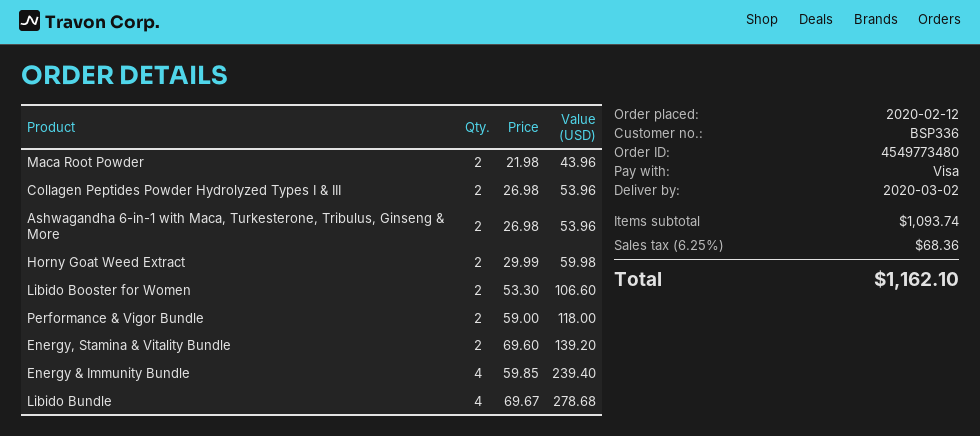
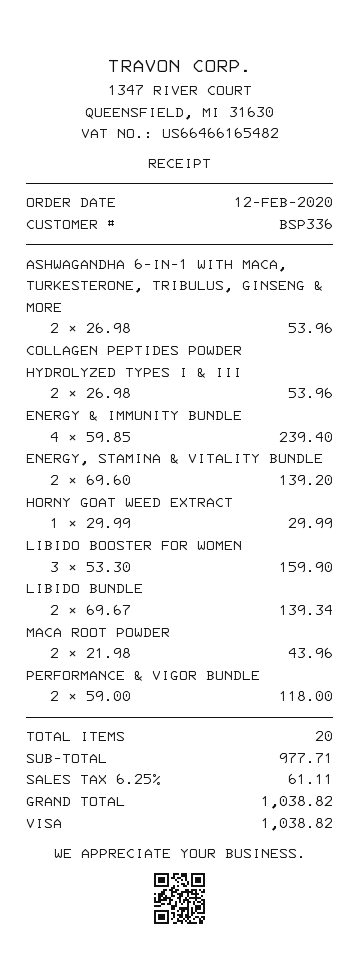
Horny Goat Weed Extract: 2 x 29.99 = 59.98 -> 1 x 29.99 = 29.99
Libido Booster for Women: 2 x 53.30 = 106.60 -> 3 x 53.30 = 159.90
Libido Bundle: 4 x 69.67 = 278.68 -> 2 x 69.67 = 139.34
subtotal: 1093.74 -> 977.71
tax: 6.25% = 68.36 -> 6.25% = 61.11
total: 1162.10 -> 1038.82

